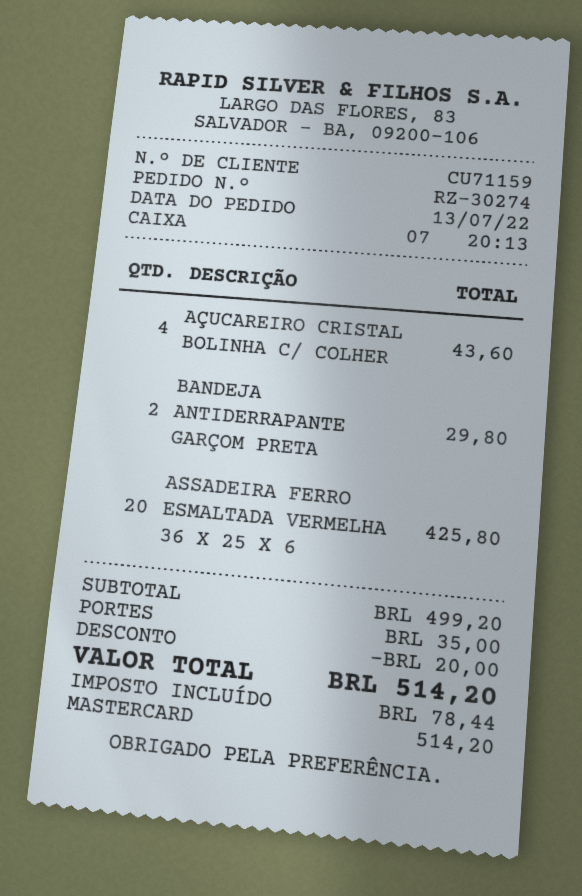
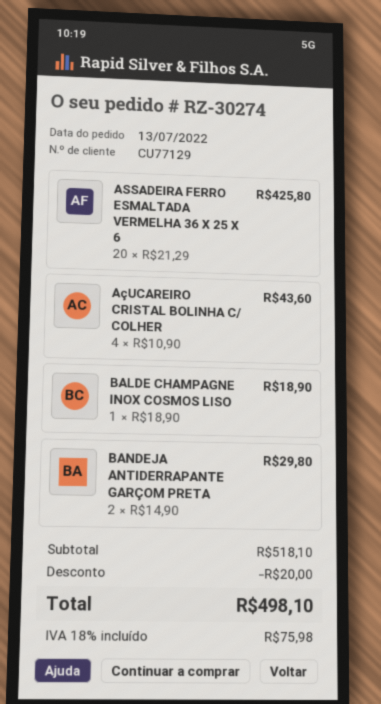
customer number: CU71159 -> CU77129
BALDE CHAMPAGNE INOX COSMOS LISO: none -> 1 for 18.90
subtotal: 499.20 -> 518.10
shipping: 35.00 -> none
tax: 78.44 -> 75.98
total: 514.20 -> 498.10

